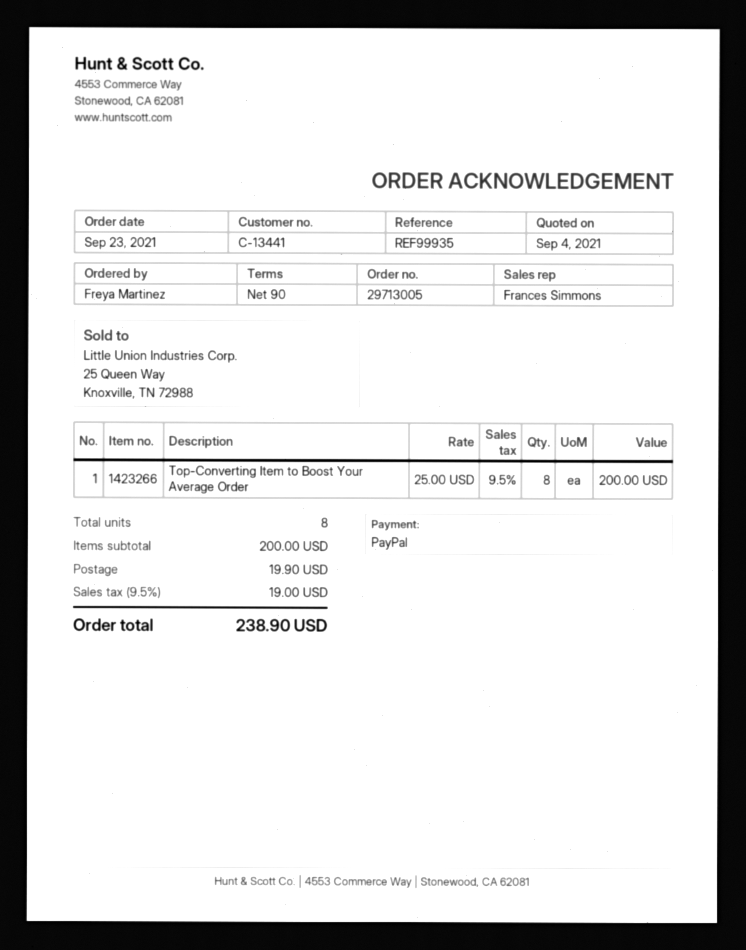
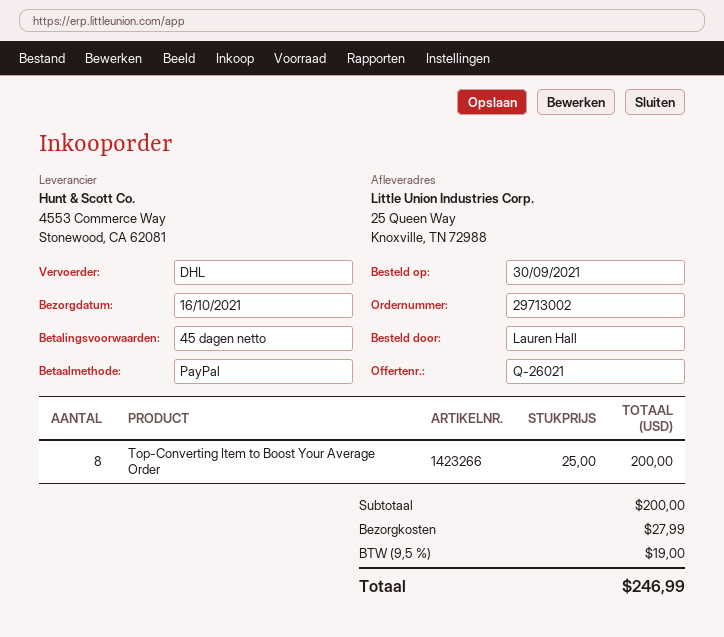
order number: 29713005 -> 29713002
order date: 2021-09-23 -> 2021-09-30
payment terms: 90 days -> 45 days
ordered by: Freya Martinez -> Lauren Hall
shipping: 19.90 -> 27.99
total: 238.90 -> 246.99

